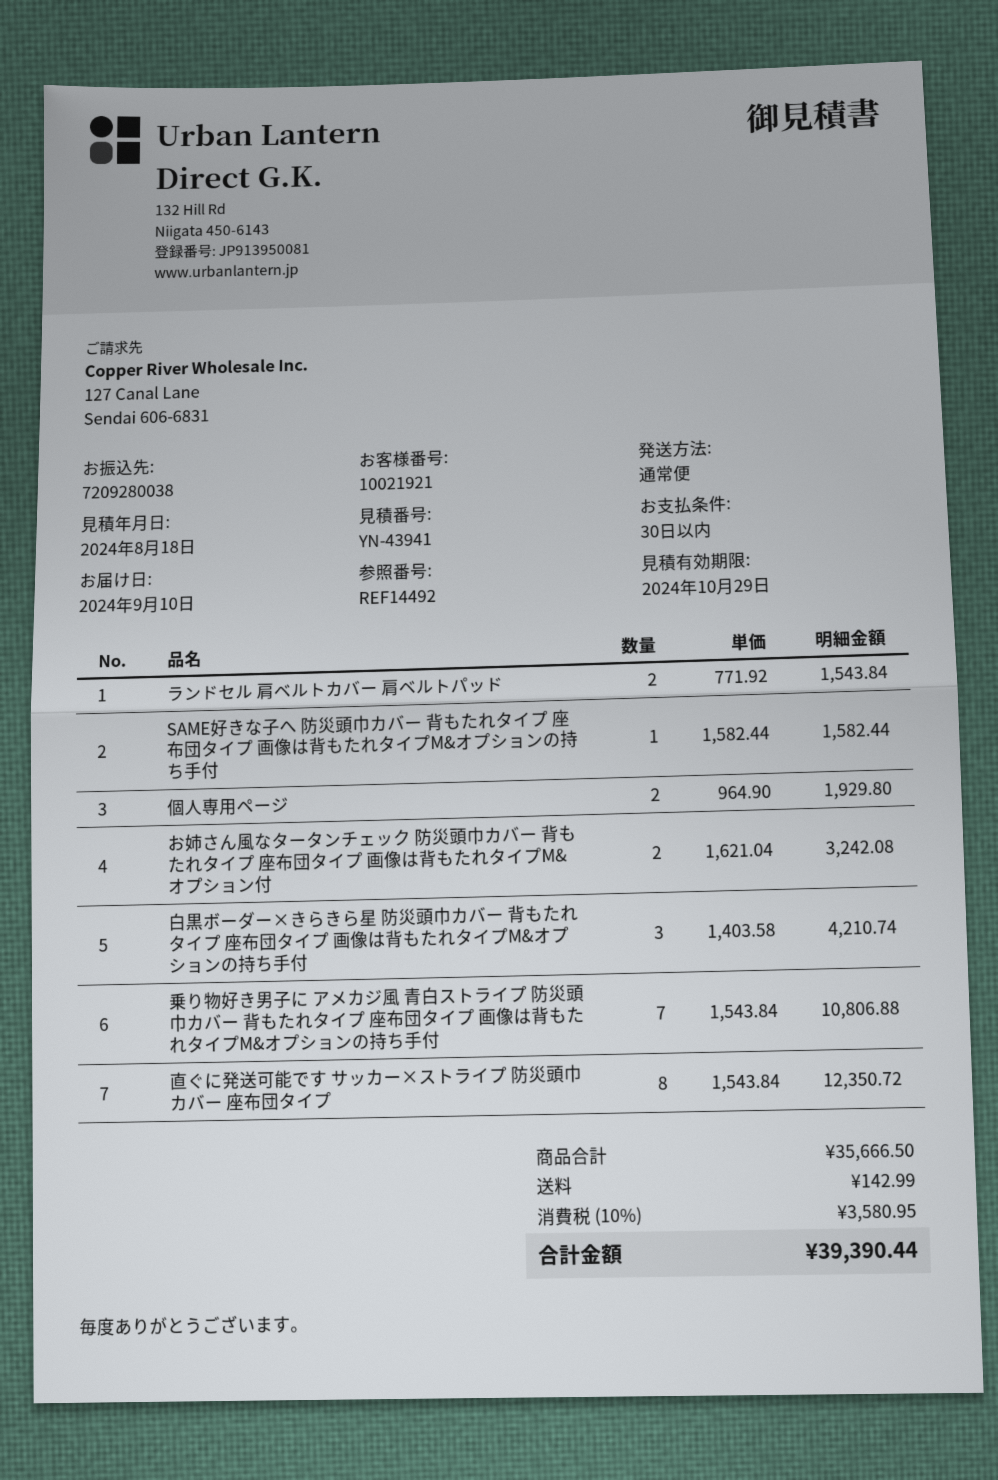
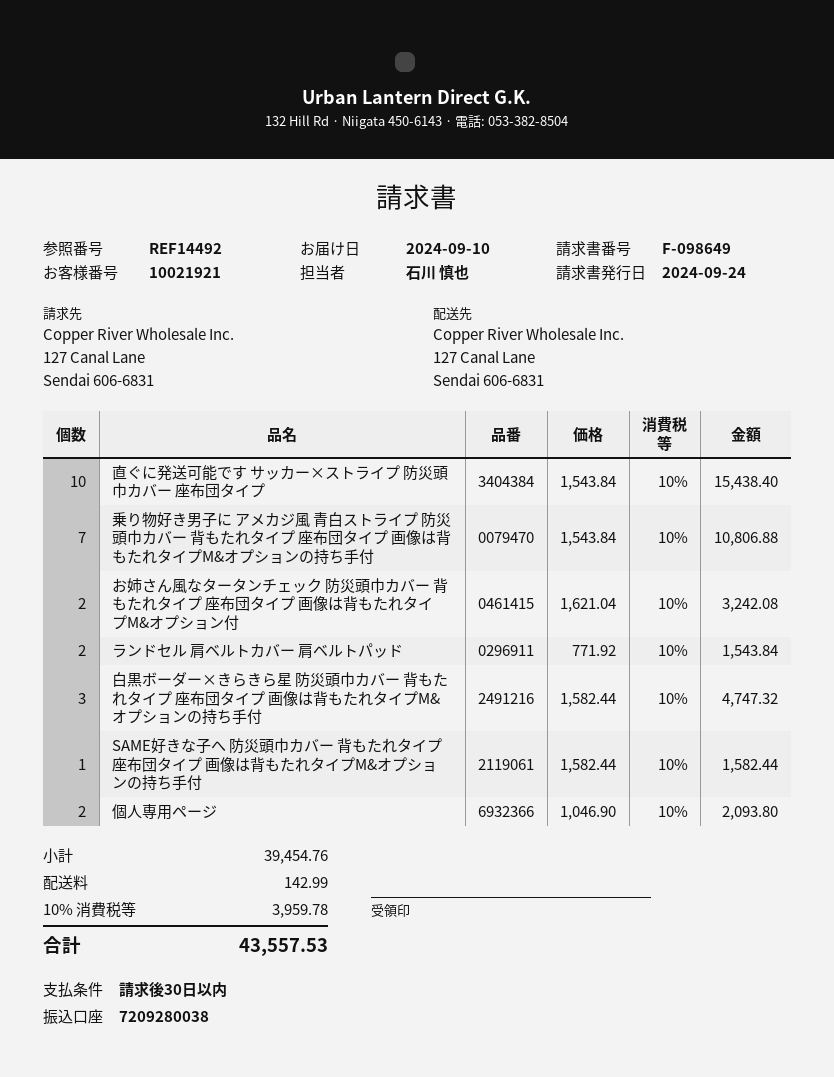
個人専用ページ: 2 x 964.90 = 1929.80 -> 2 x 1046.90 = 2093.80
白黒ボーダー×きらきら星 防災頭巾カバー 背もたれタイプ 座布団タイプ 画像は背もたれタイプM&オプションの持ち手付: 3 x 1403.58 = 4210.74 -> 3 x 1582.44 = 4747.32
直ぐに発送可能です サッカー×ストライプ 防災頭巾カバー 座布団タイプ: 8 x 1543.84 = 12350.72 -> 10 x 1543.84 = 15438.40
subtotal: 35666.50 -> 39454.76
tax: 10% = 3580.95 -> 10% = 3959.78
total: 39390.44 -> 43557.53

